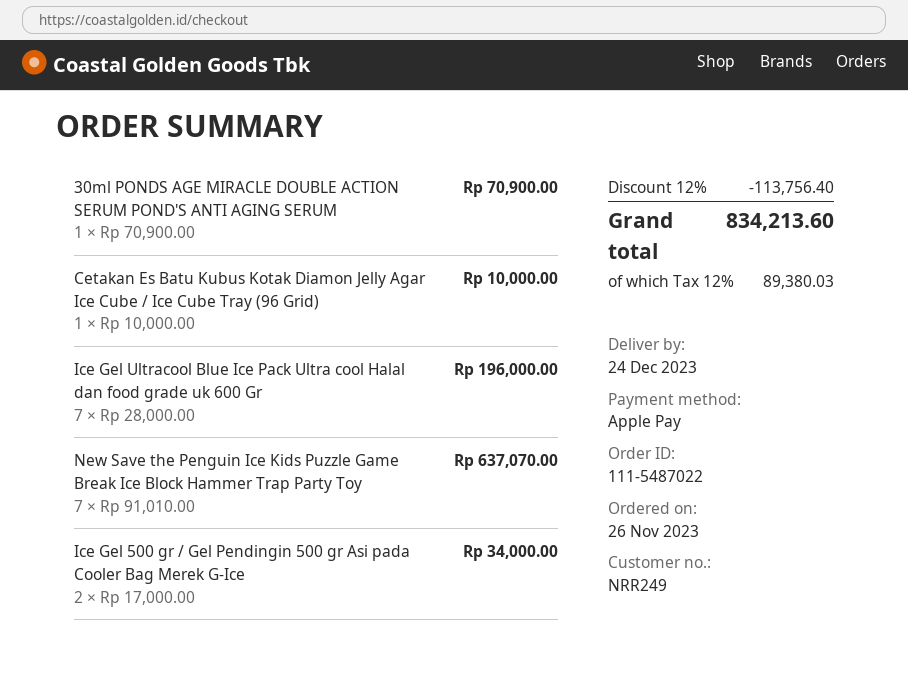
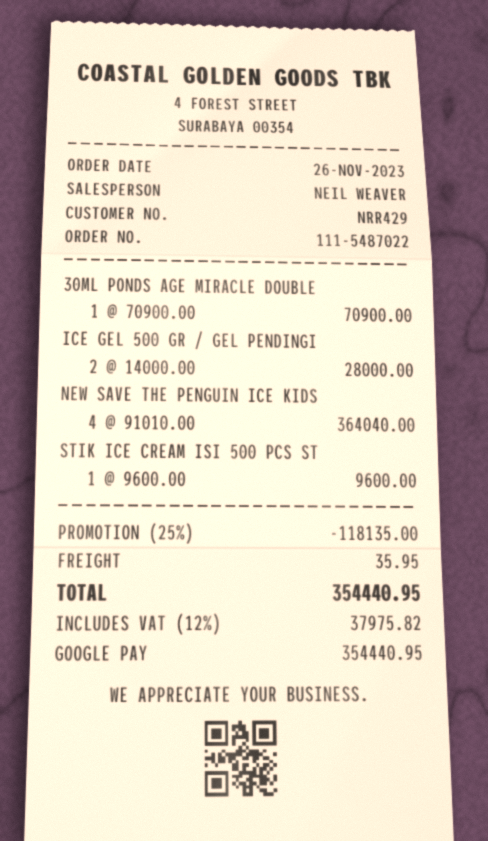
customer number: NRR249 -> NRR429
payment method: Apple Pay -> Google Pay
Cetakan Es Batu Kubus Kotak Diamon Jelly Agar Ice Cube / Ice Cube Tray (96 Grid): 1 x 10000.00 = 10000.00 -> none
Ice Gel Ultracool Blue Ice Pack Ultra cool Halal dan food grade uk 600 Gr: 7 x 28000.00 = 196000.00 -> none
New Save the Penguin Ice Kids Puzzle Game Break Ice Block Hammer Trap Party Toy: 7 x 91010.00 = 637070.00 -> 4 x 91010.00 = 364040.00
Ice Gel 500 gr / Gel Pendingin 500 gr Asi pada Cooler Bag Merek G-Ice: 2 x 17000.00 = 34000.00 -> 2 x 14000.00 = 28000.00
STIK ICE CREAM ISI 500 PCS ST: none -> 1 x 9600.00 = 9600.00
discount: 12% = 113756.40 -> 25% = 118135.00
shipping: none -> 35.95
tax: 12% = 89380.03 -> 12% = 37975.82
total: 834213.60 -> 354440.95

